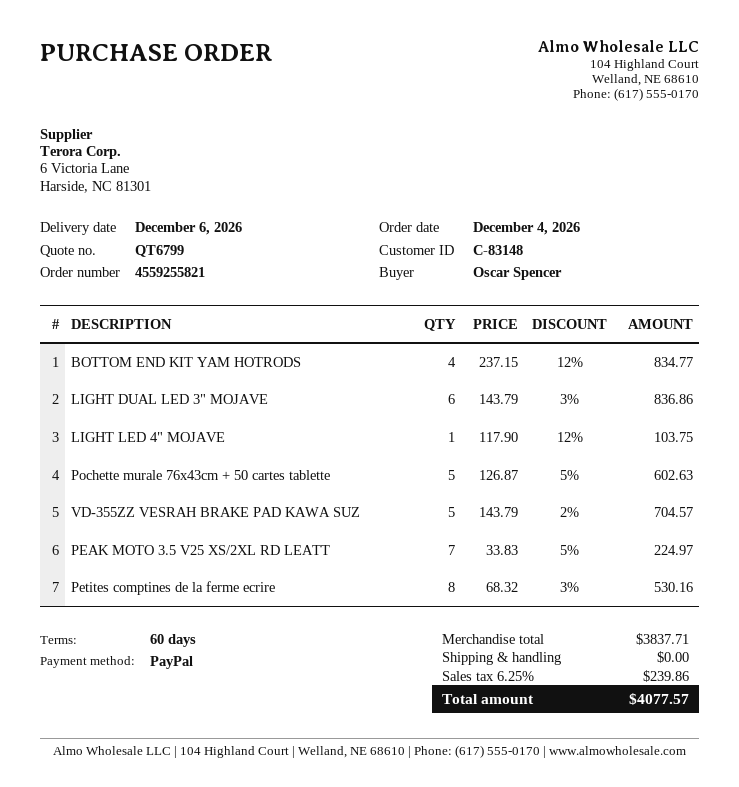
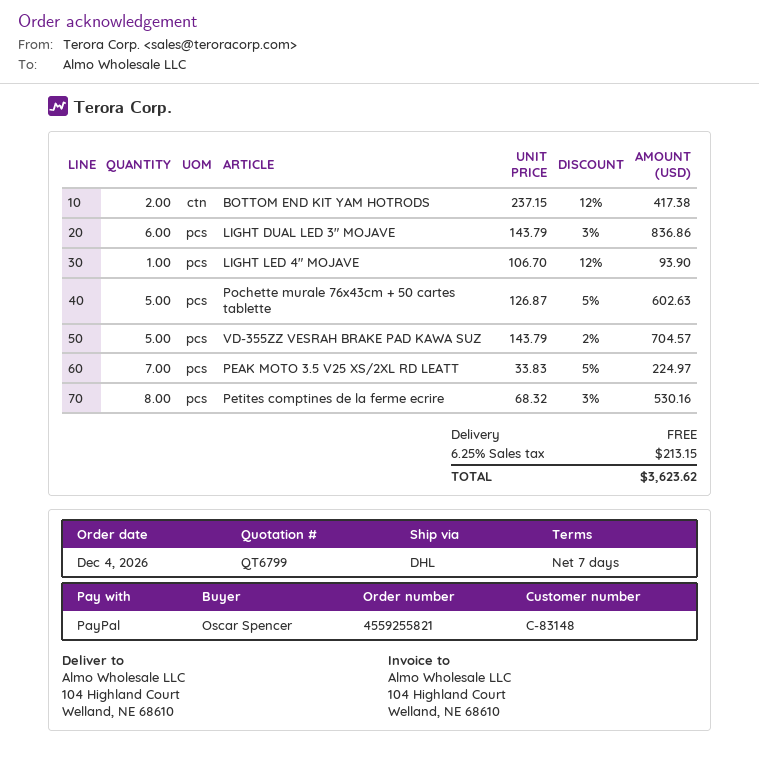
payment terms: 60 days -> 7 days
BOTTOM END KIT YAM HOTRODS: 4 x 237.15 - 12% = 834.77 -> 2 x 237.15 - 12% = 417.38
LIGHT LED 4" MOJAVE: 1 x 117.90 - 12% = 103.75 -> 1 x 106.70 - 12% = 93.90
tax: 6.25% = 239.86 -> 6.25% = 213.15
total: 4077.57 -> 3623.62

